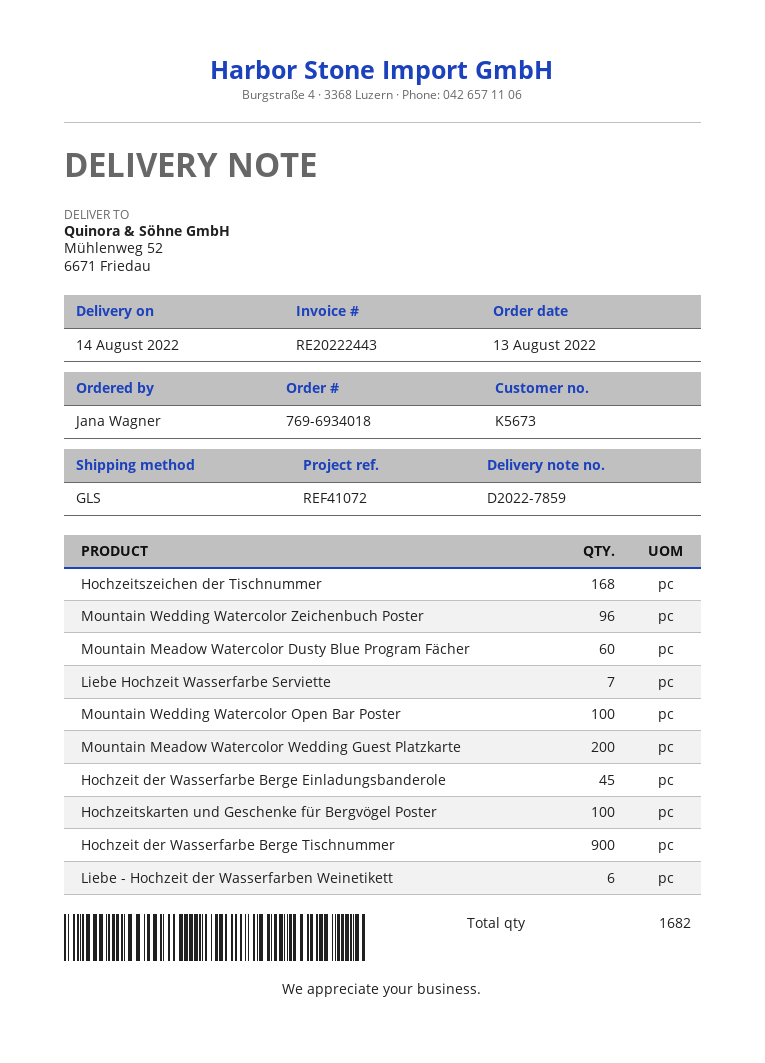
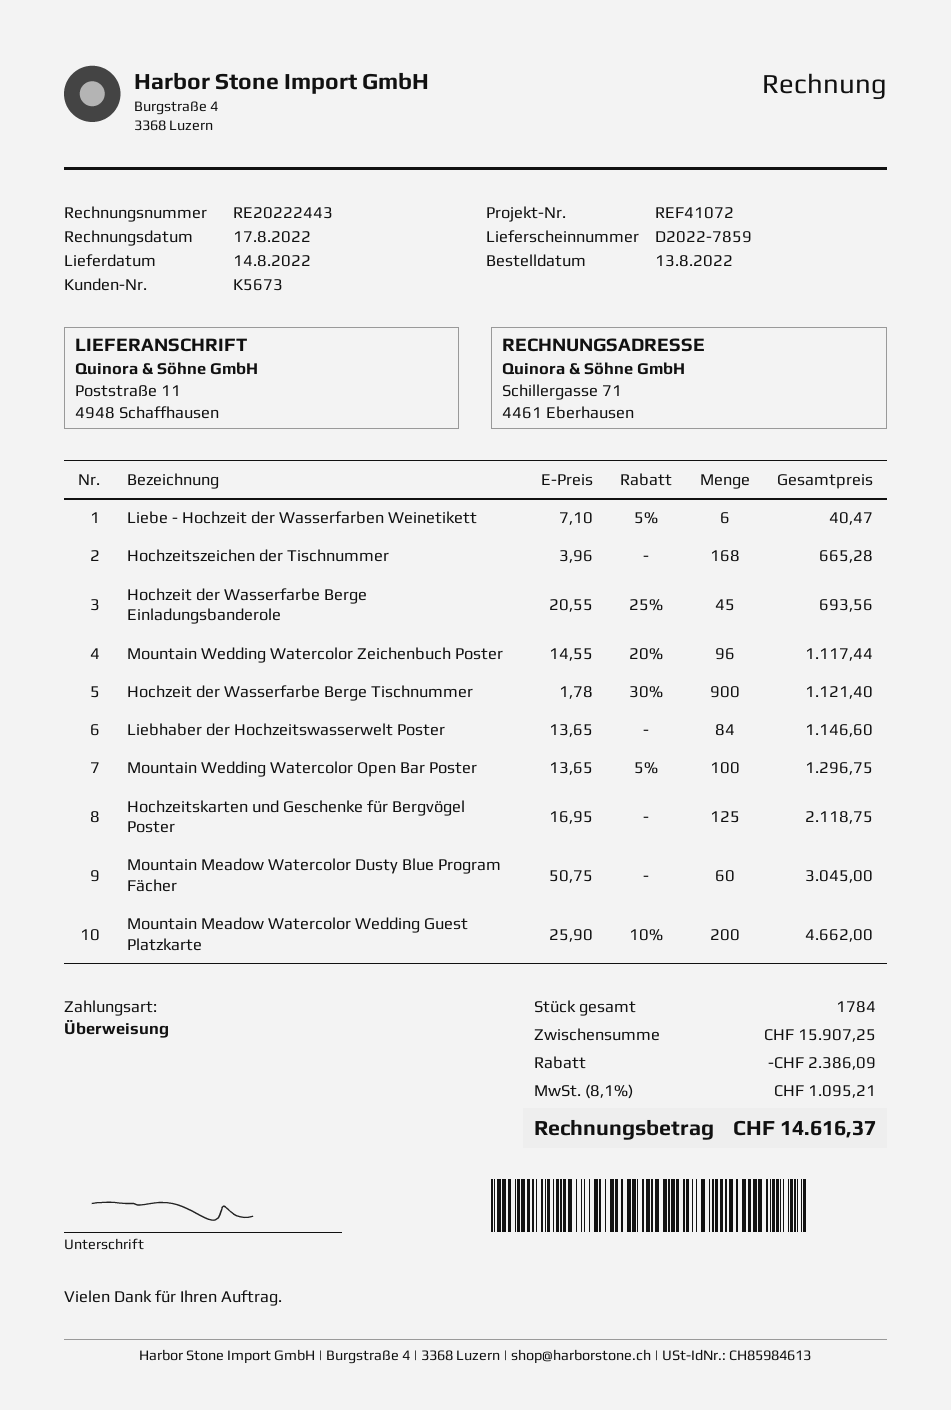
ship to: Mühlenweg 52, 6671 Friedau -> Poststraße 11, 4948 Schaffhausen
Liebe Hochzeit Wasserfarbe Serviette: 7 -> none
Hochzeitskarten und Geschenke für Bergvögel Poster: 100 -> 125
Liebhaber der Hochzeitswasserwelt Poster: none -> 84
total quantity: 1682 -> 1784

